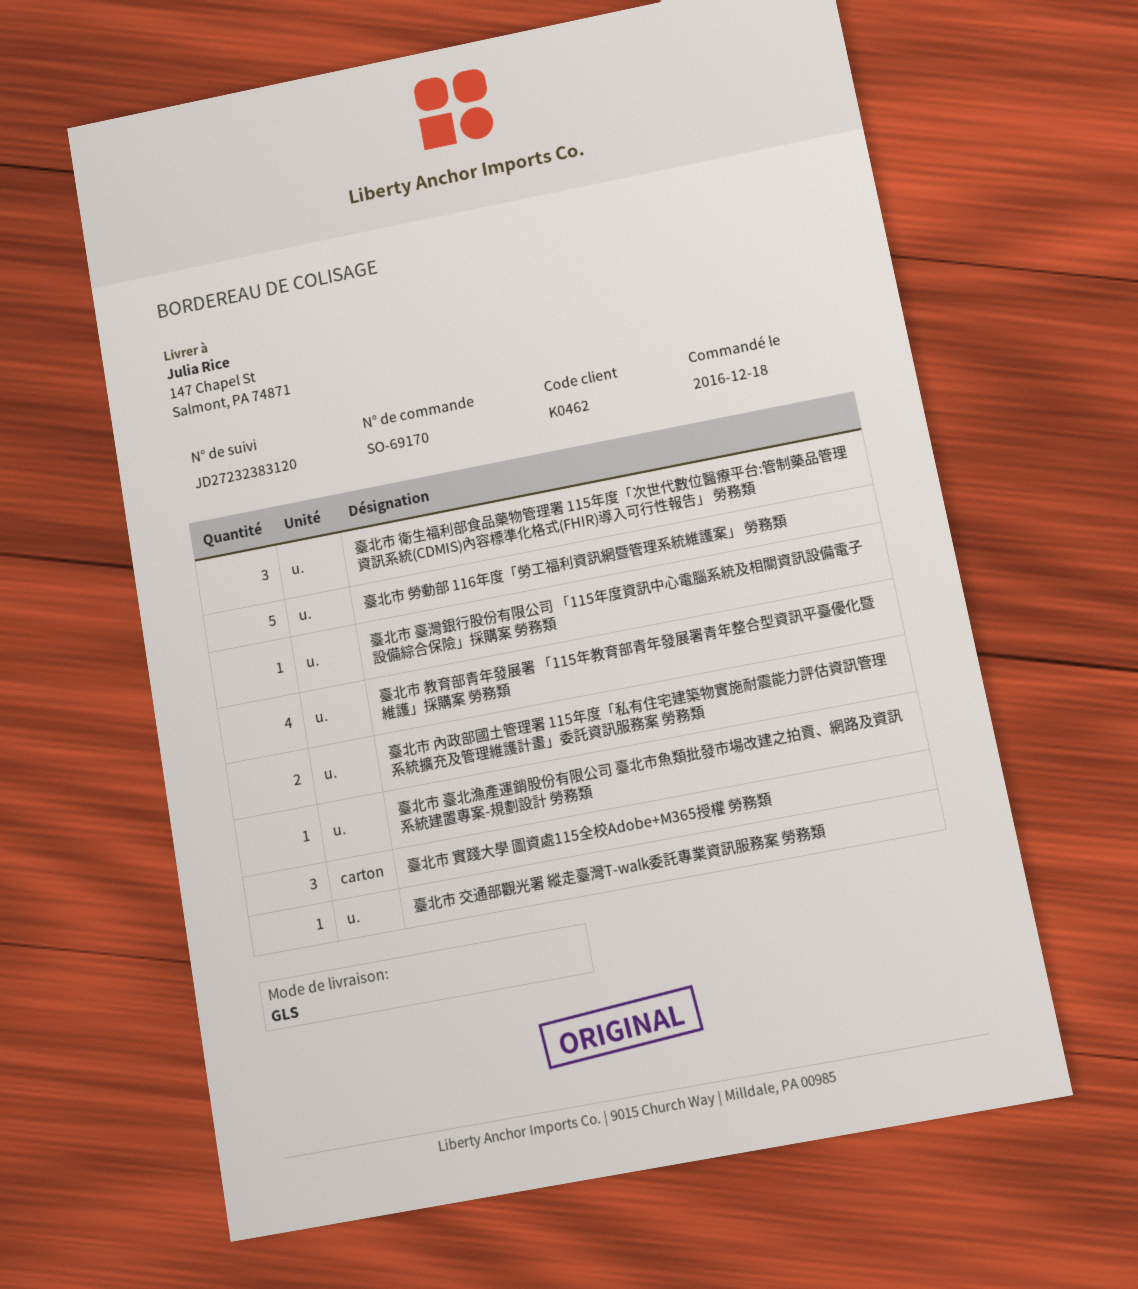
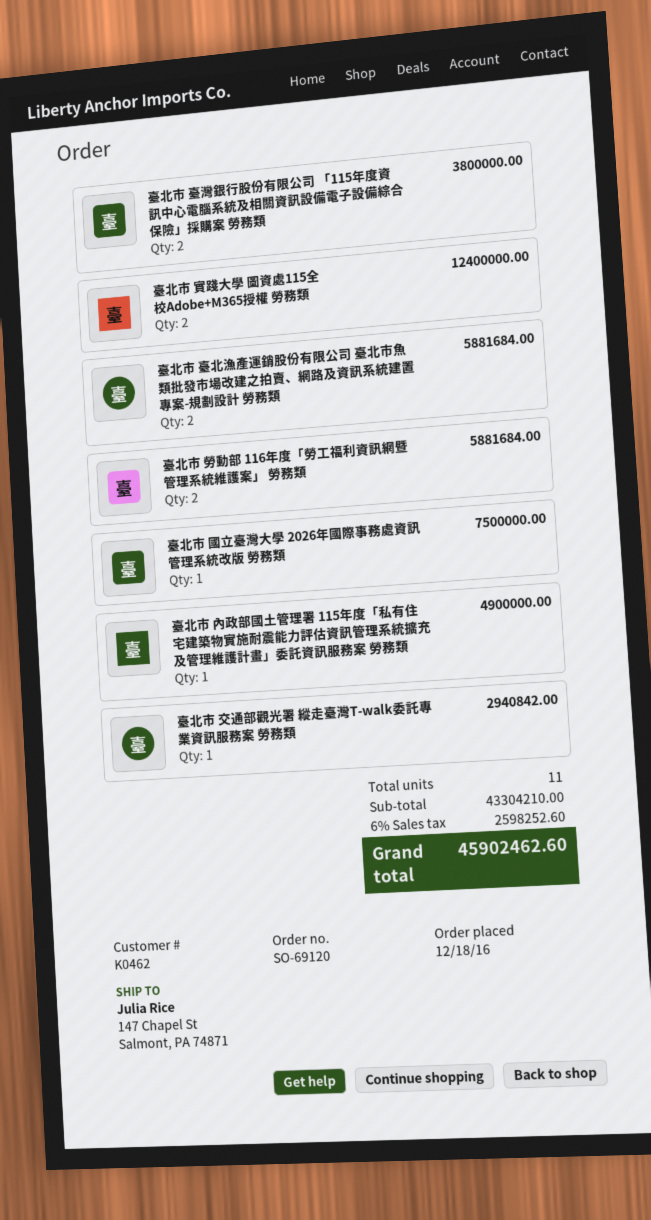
order number: SO-69170 -> SO-69120
臺北市 衛生福利部食品藥物管理署 115年度「次世代數位醫療平台:管制藥品管理資訊系統(CDMIS)內容標準化格式(FHIR)導入可行性報告」 勞務類: 3 -> none
臺北市 勞動部 116年度「勞工福利資訊網暨管理系統維護案」 勞務類: 5 -> 2
臺北市 臺灣銀行股份有限公司 「115年度資訊中心電腦系統及相關資訊設備電子設備綜合保險」採購案 勞務類: 1 -> 2
臺北市 教育部青年發展署 「115年教育部青年發展署青年整合型資訊平臺優化暨維護」採購案 勞務類: 4 -> none
臺北市 內政部國土管理署 115年度「私有住宅建築物實施耐震能力評估資訊管理系統擴充及管理維護計畫」委託資訊服務案 勞務類: 2 -> 1
臺北市 臺北漁產運銷股份有限公司 臺北市魚類批發市場改建之拍賣、網路及資訊系統建置專案-規劃設計 勞務類: 1 -> 2
臺北市 實踐大學 圖資處115全校Adobe+M365授權 勞務類: 3 -> 2
臺北市 國立臺灣大學 2026年國際事務處資訊管理系統改版 勞務類: none -> 1

